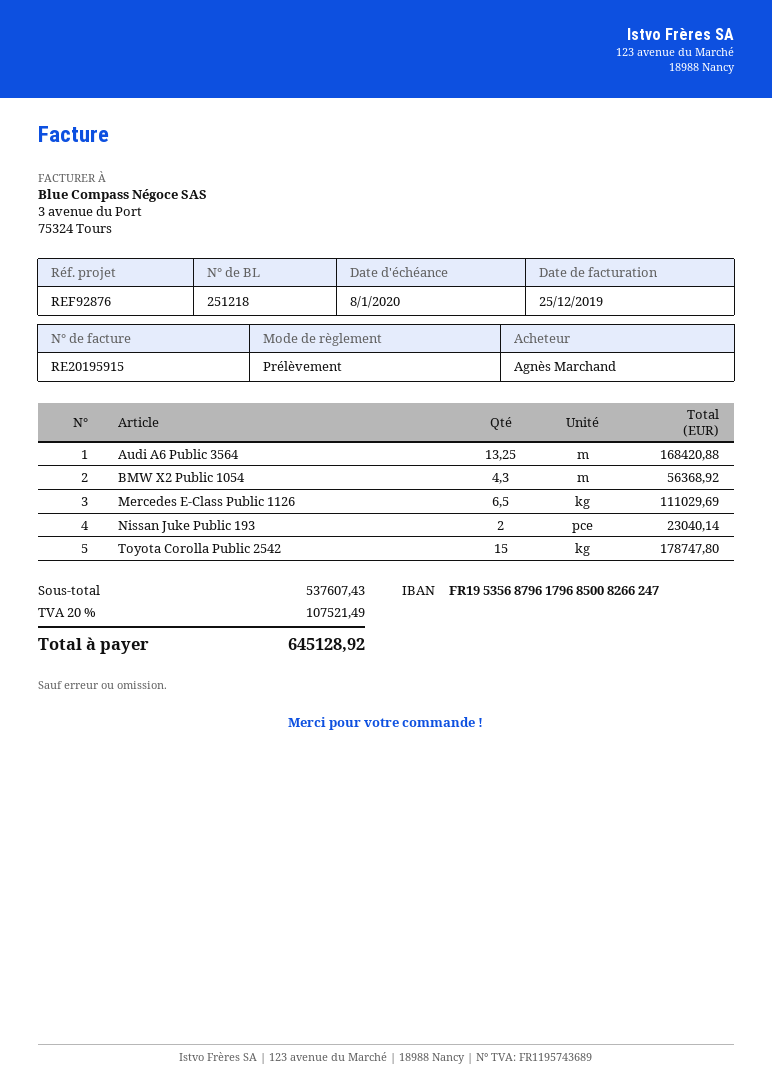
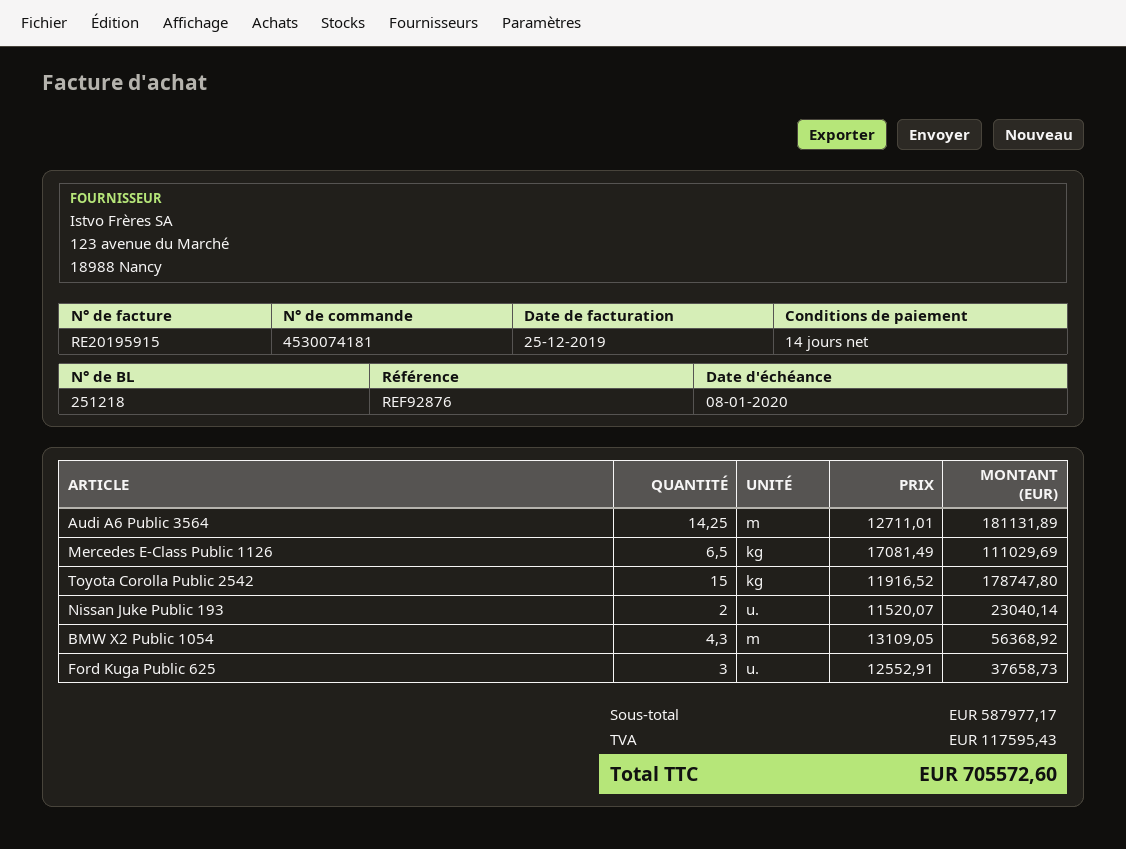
Audi A6 Public 3564: 13.25 for 168420.88 -> 14.25 for 181131.89
Ford Kuga Public 625: none -> 3 for 37658.73
subtotal: 537607.43 -> 587977.17
tax: 107521.49 -> 117595.43
total: 645128.92 -> 705572.60

